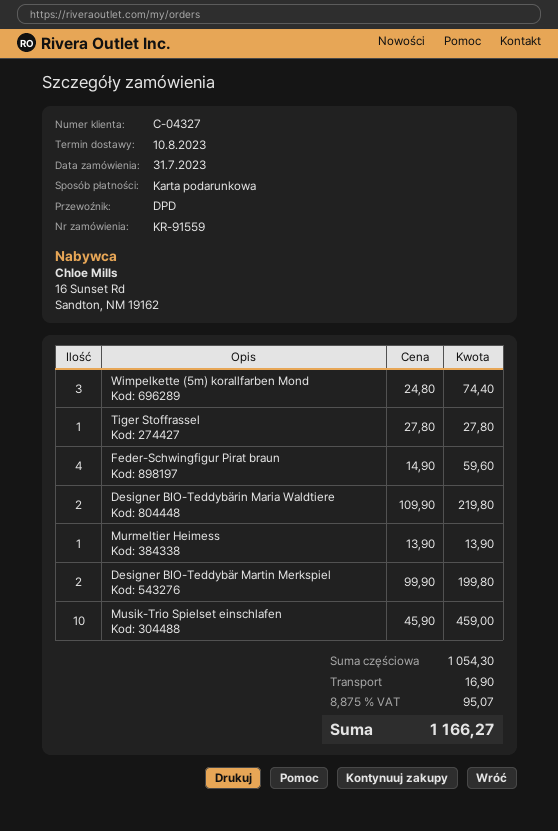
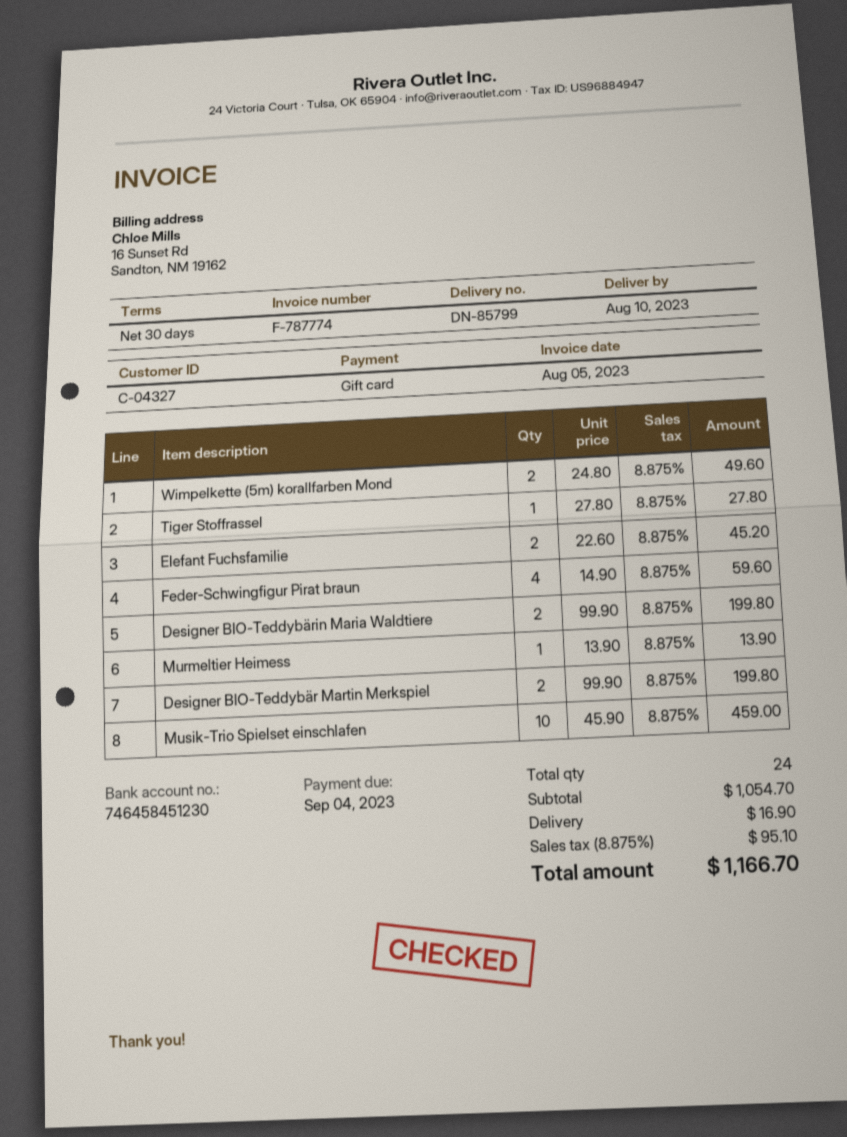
Wimpelkette (5m) korallfarben Mond: 3 x 24.80 = 74.40 -> 2 x 24.80 = 49.60
Designer BIO-Teddybärin Maria Waldtiere: 2 x 109.90 = 219.80 -> 2 x 99.90 = 199.80
Elefant Fuchsfamilie: none -> 2 x 22.60 = 45.20
subtotal: 1054.30 -> 1054.70
tax: 8.875% = 95.07 -> 8.875% = 95.10
total: 1166.27 -> 1166.70

